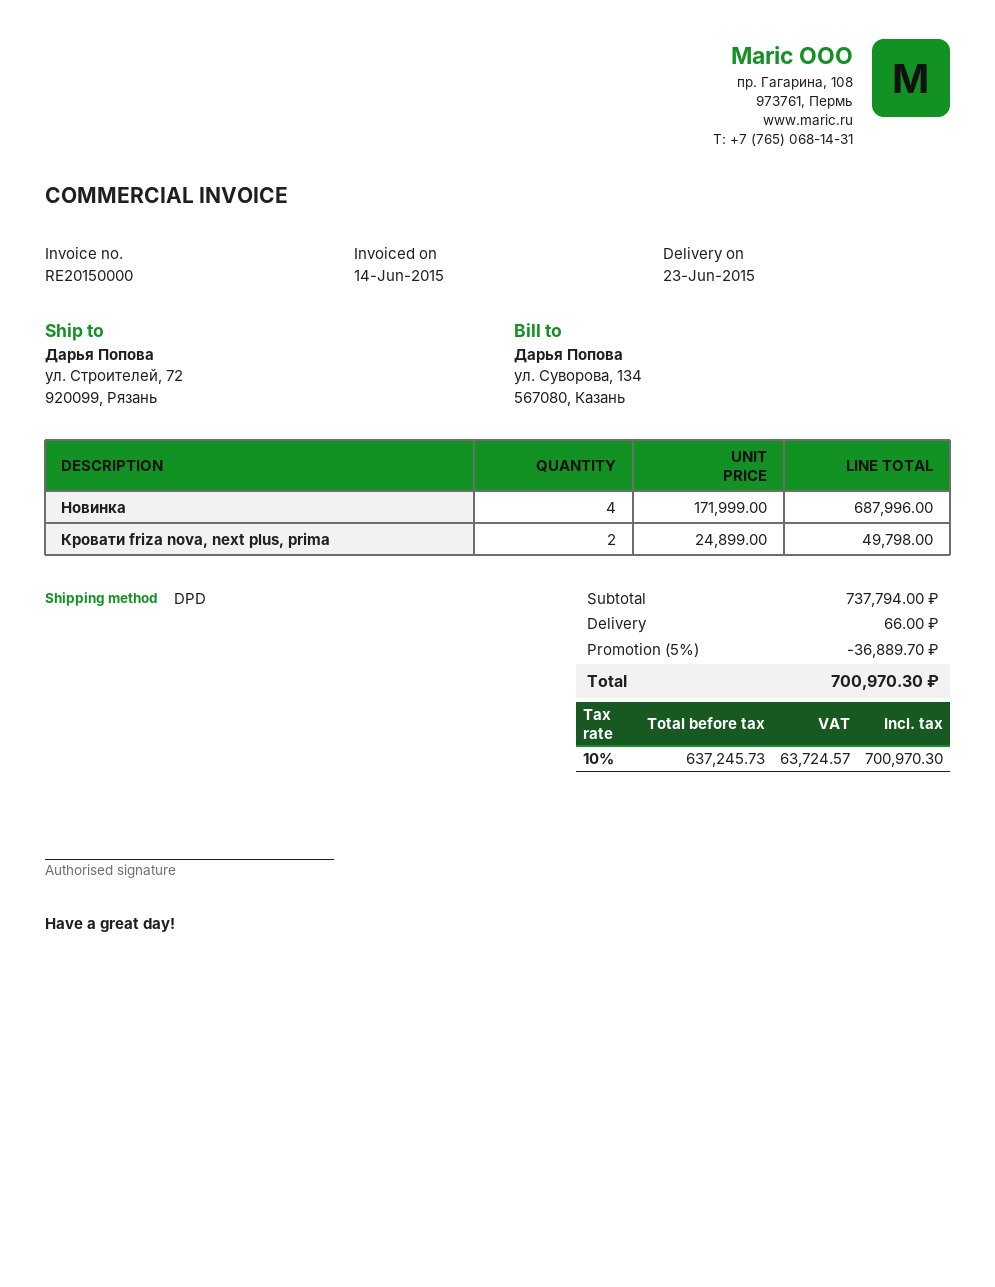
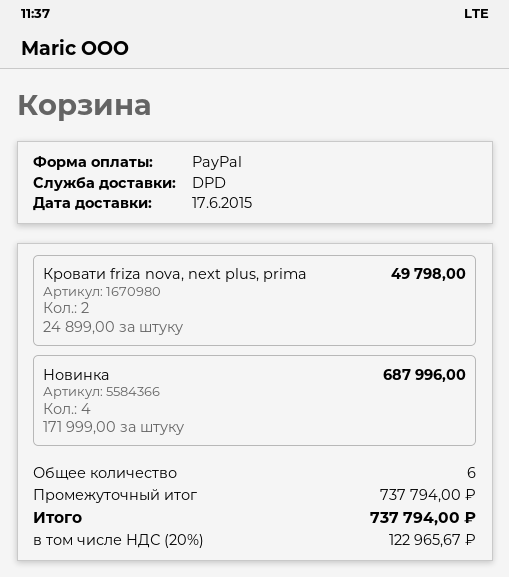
delivery date: 2015-06-23 -> 2015-06-17
discount: 5% = 36889.70 -> none
shipping: 66.00 -> none
tax: 10% = 63724.57 -> 20% = 122965.67
total: 700970.30 -> 737794.00

